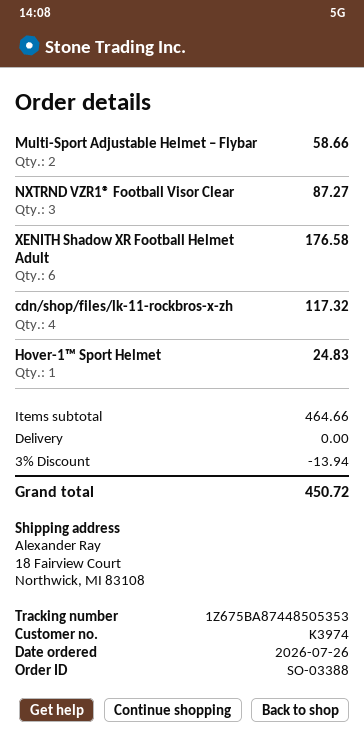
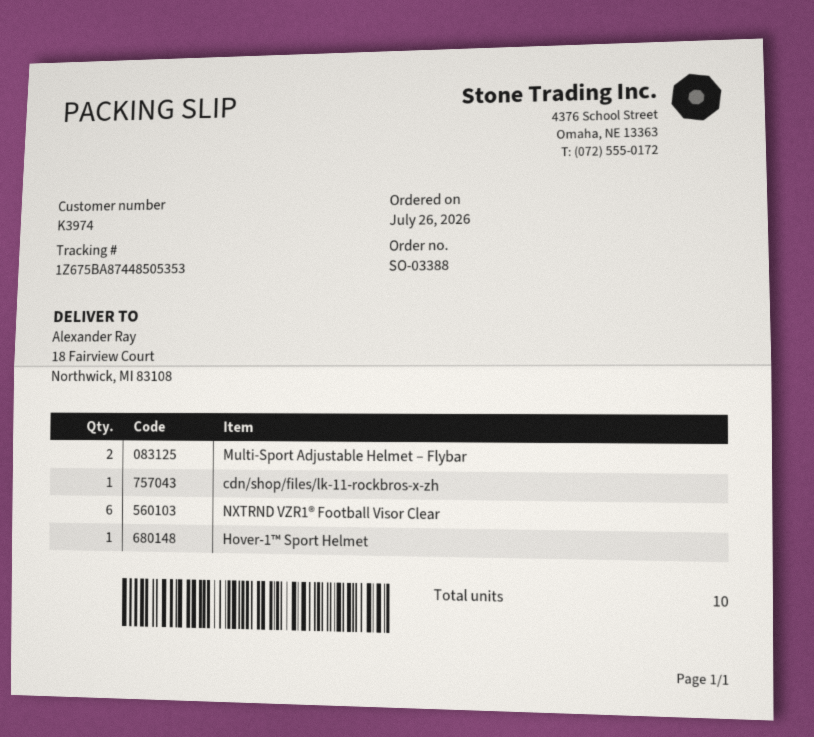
NXTRND VZR1® Football Visor Clear: 3 -> 6
XENITH Shadow XR Football Helmet Adult: 6 -> none
cdn/shop/files/lk-11-rockbros-x-zh: 4 -> 1

